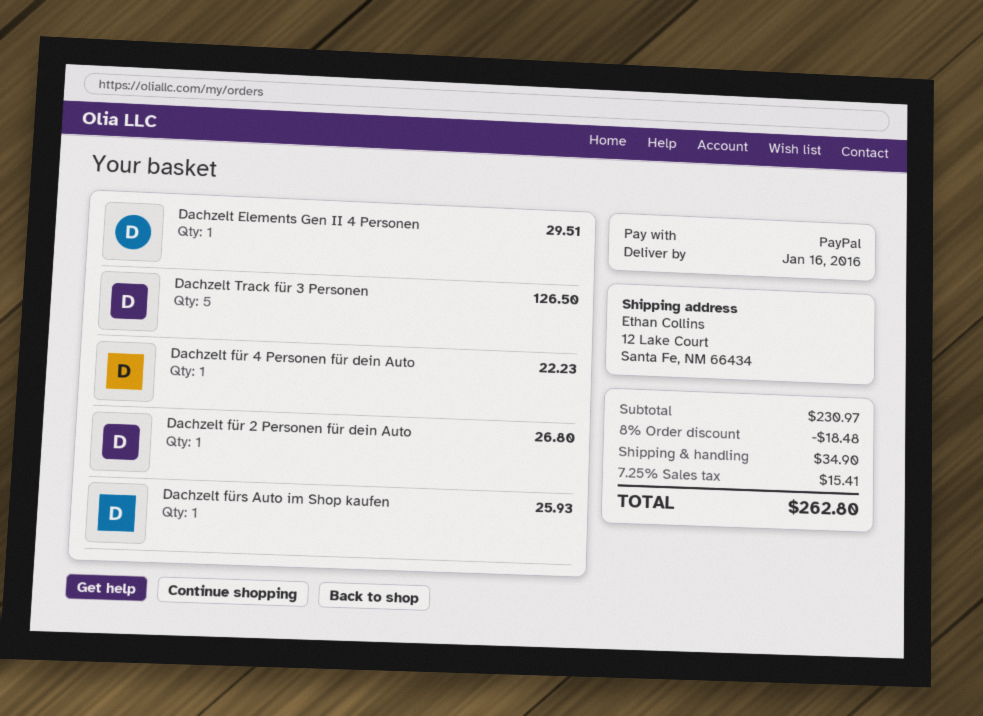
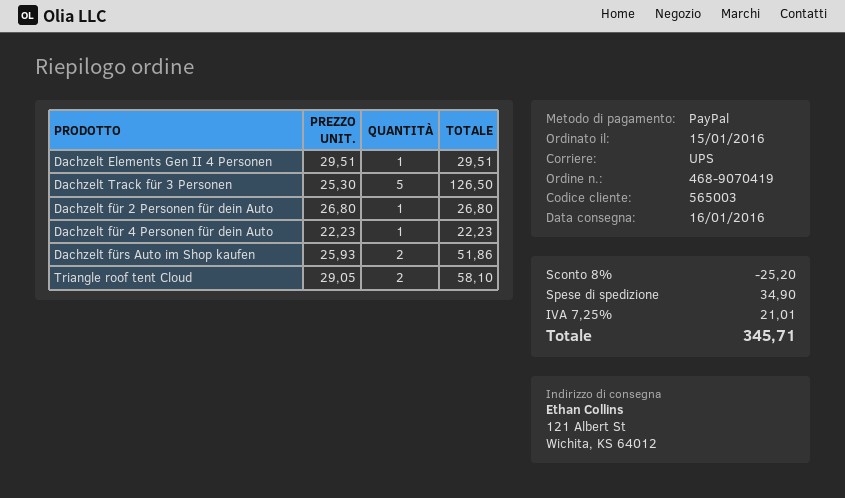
ship to: 12 Lake Court, Santa Fe, NM 66434 -> 121 Albert St, Wichita, KS 64012
Dachzelt fürs Auto im Shop kaufen: 1 for 25.93 -> 2 for 51.86
Triangle roof tent Cloud: none -> 2 for 58.10
discount: 8% = 18.48 -> 8% = 25.20
tax: 7.25% = 15.41 -> 7.25% = 21.01
total: 262.80 -> 345.71

